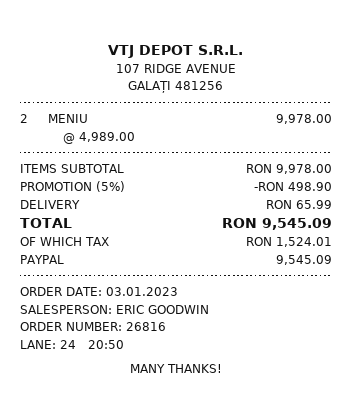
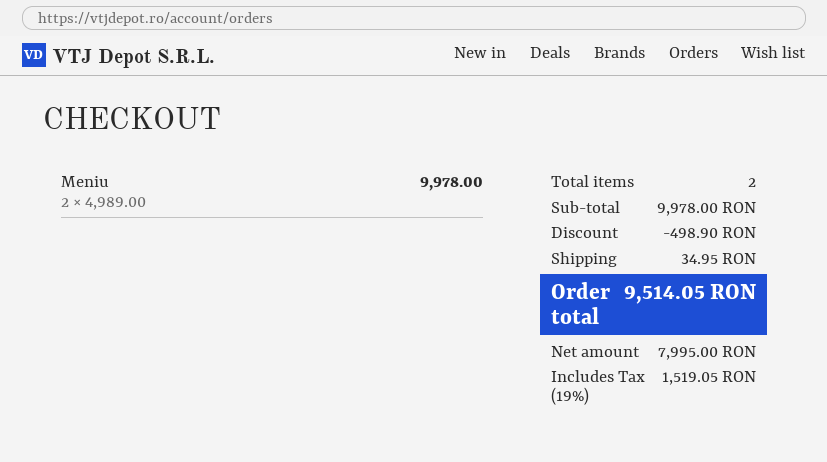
shipping: 65.99 -> 34.95
tax: 1524.01 -> 1519.05
total: 9545.09 -> 9514.05

